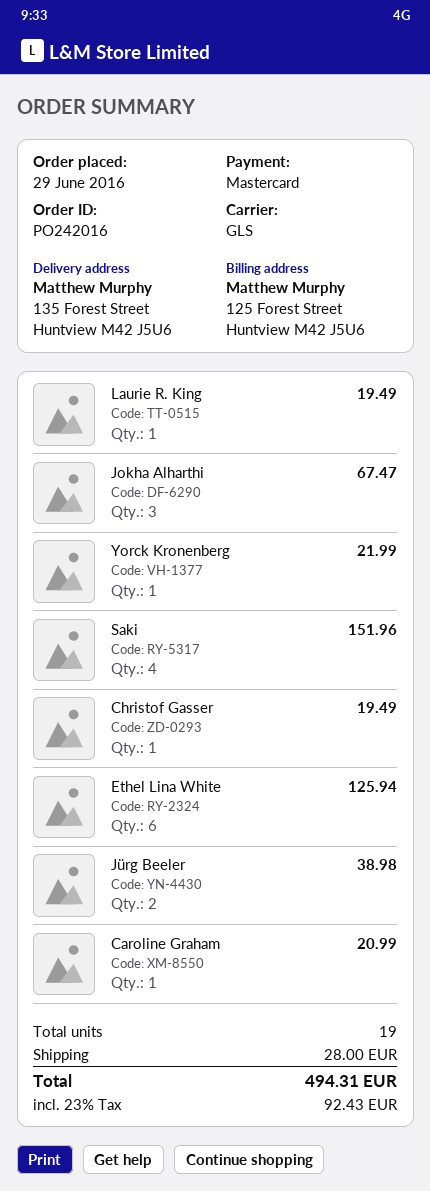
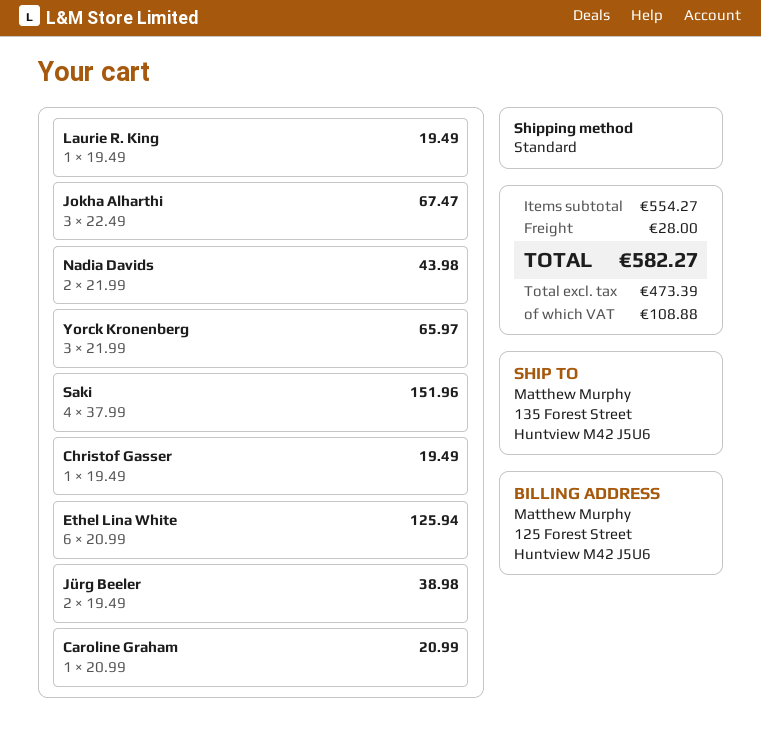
shipping method: GLS -> standard
Yorck Kronenberg: 1 for 21.99 -> 3 for 65.97
Nadia Davids: none -> 2 for 43.98
tax: 92.43 -> 108.88
total: 494.31 -> 582.27

